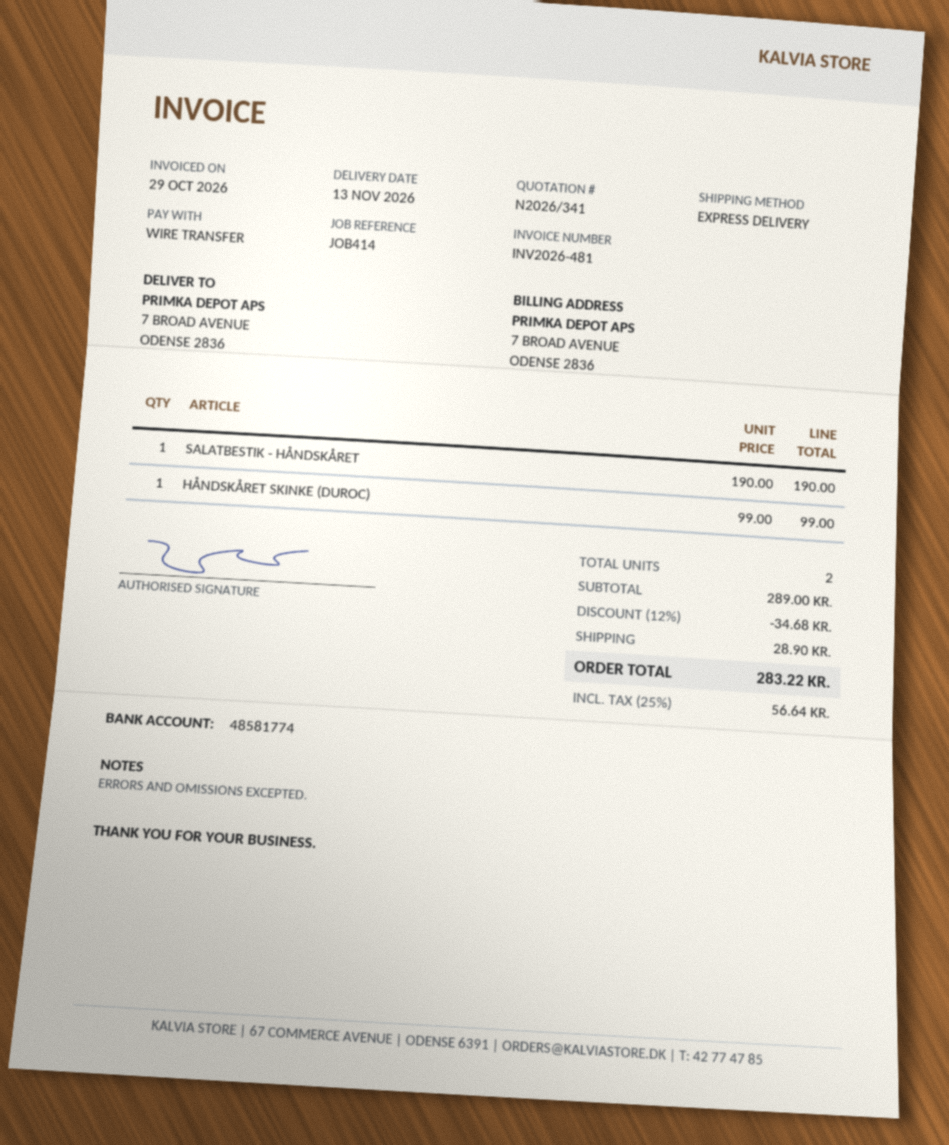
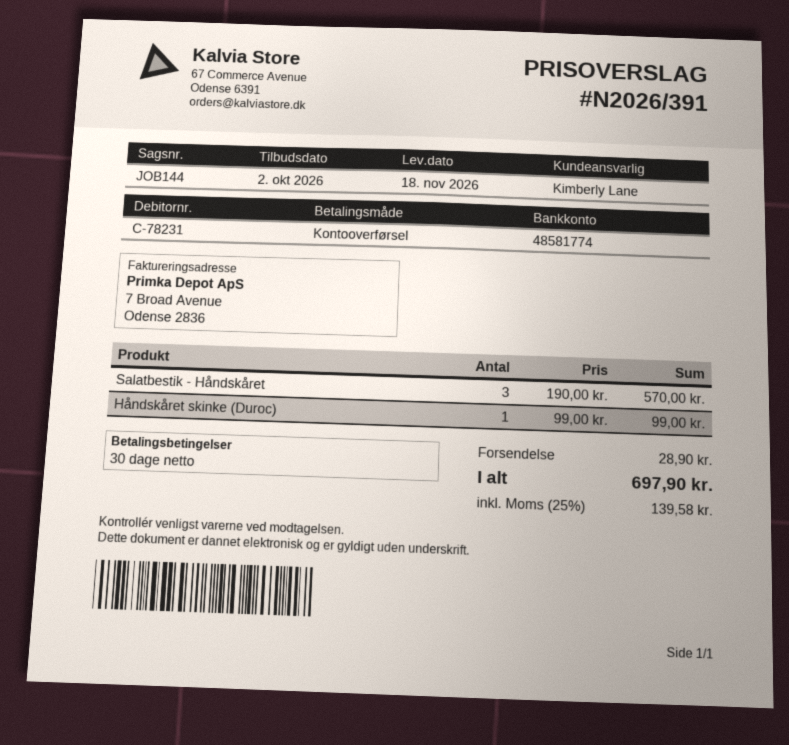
quote number: N2026/341 -> N2026/391
delivery date: 2026-11-13 -> 2026-11-18
reference: JOB414 -> JOB144
SALATBESTIK - HÅNDSKÅRET: 1 x 190.00 = 190.00 -> 3 x 190.00 = 570.00
discount: 12% = 34.68 -> none
tax: 25% = 56.64 -> 25% = 139.58
total: 283.22 -> 697.90

